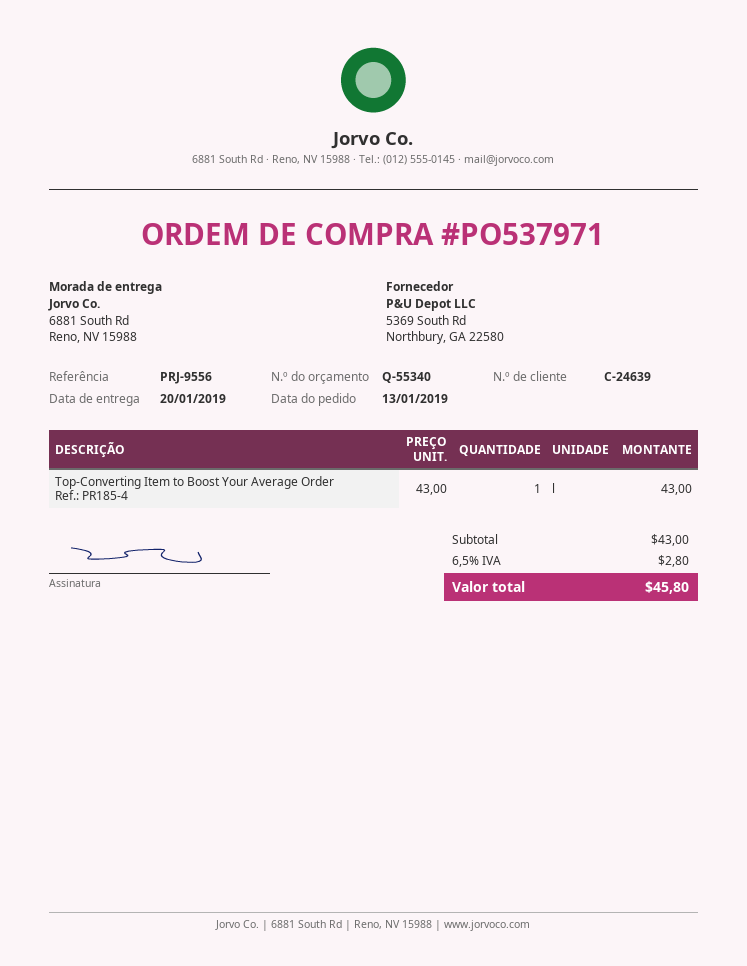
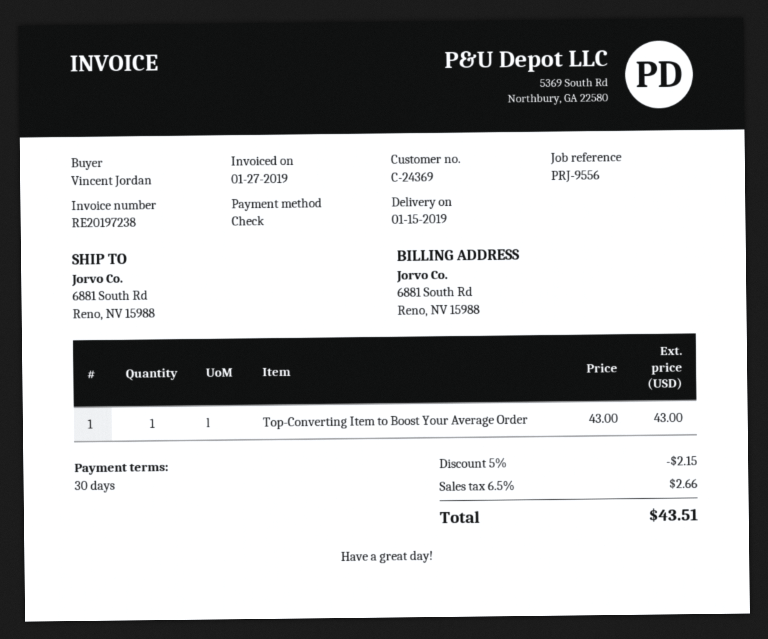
delivery date: 2019-01-20 -> 2019-01-15
customer number: C-24639 -> C-24369
discount: none -> 5% = 2.15
tax: 6.5% = 2.80 -> 6.5% = 2.66
total: 45.80 -> 43.51

